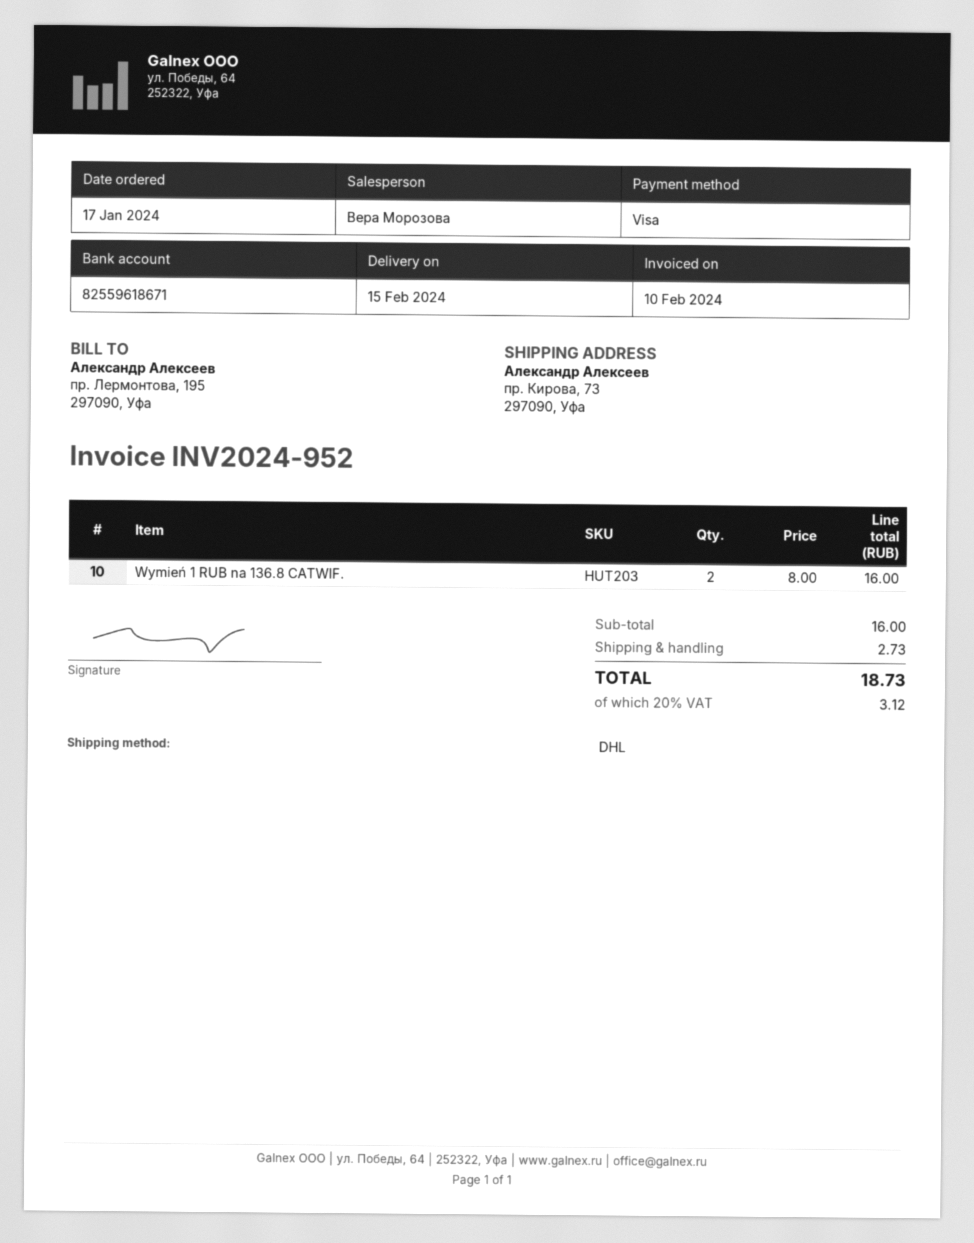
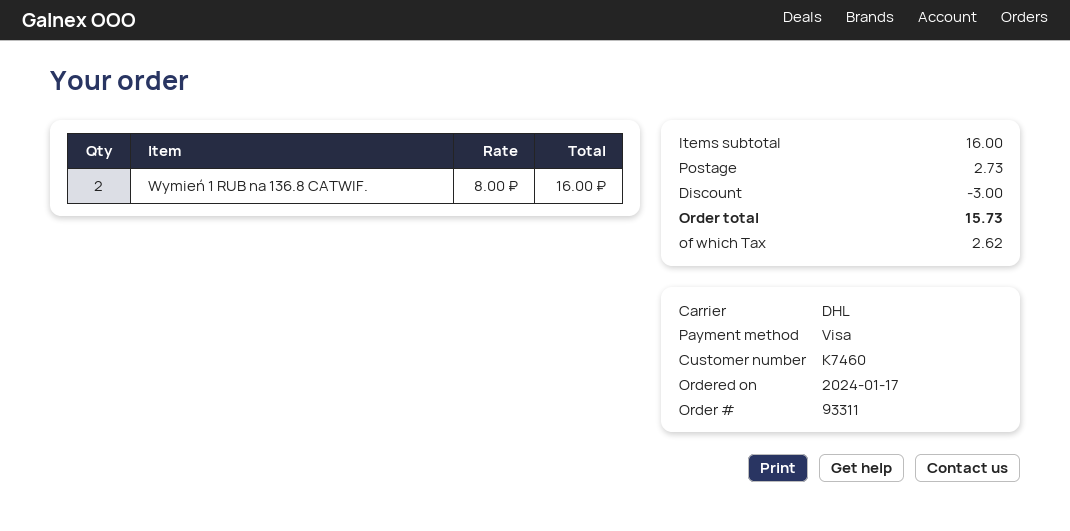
discount: none -> 3.00
tax: 3.12 -> 2.62
total: 18.73 -> 15.73

